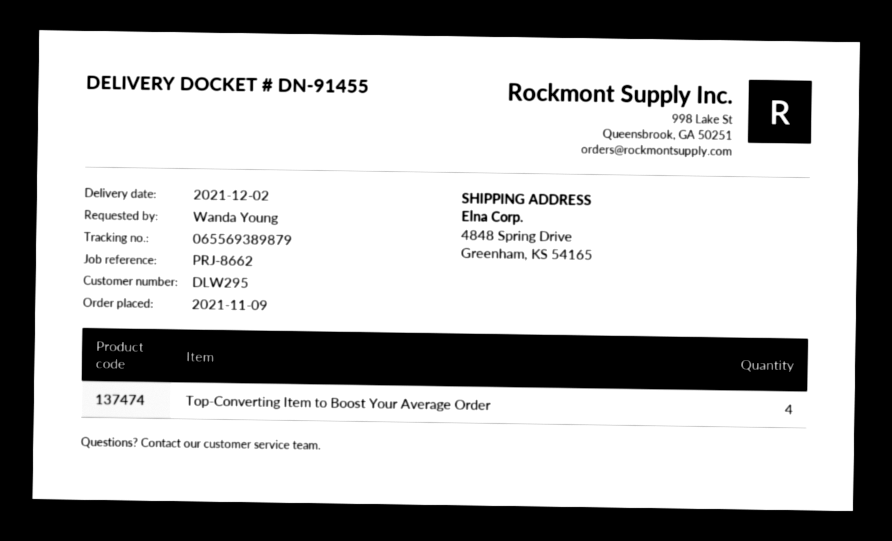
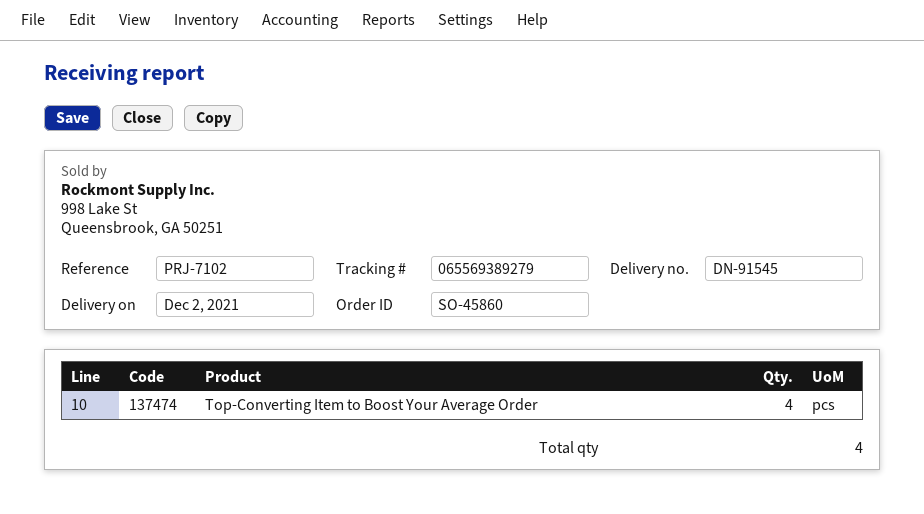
delivery note number: DN-91455 -> DN-91545
reference: PRJ-8662 -> PRJ-7102
tracking number: 065569389879 -> 065569389279

